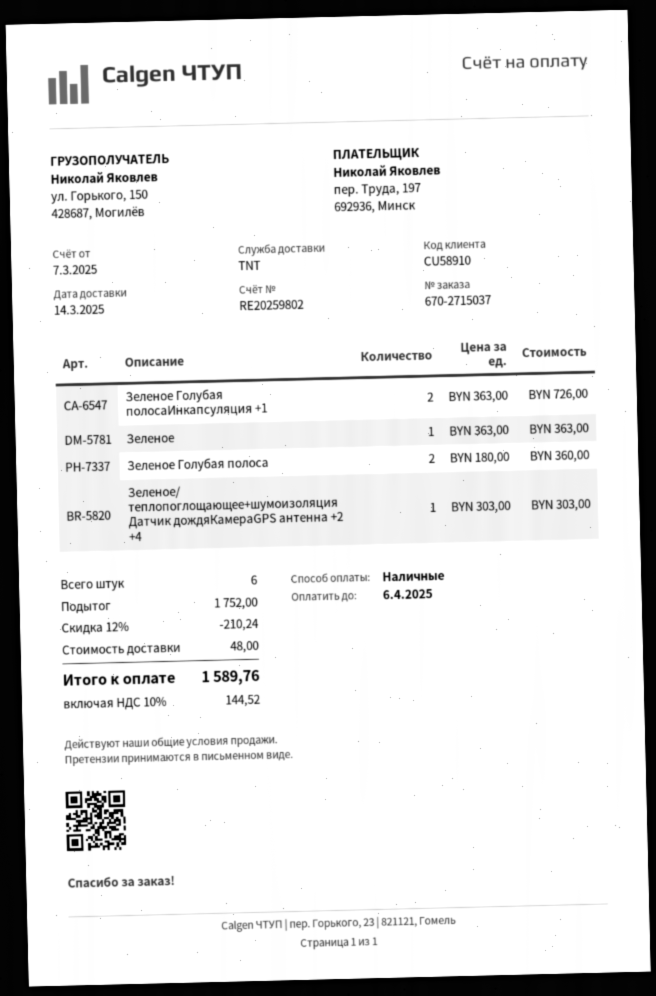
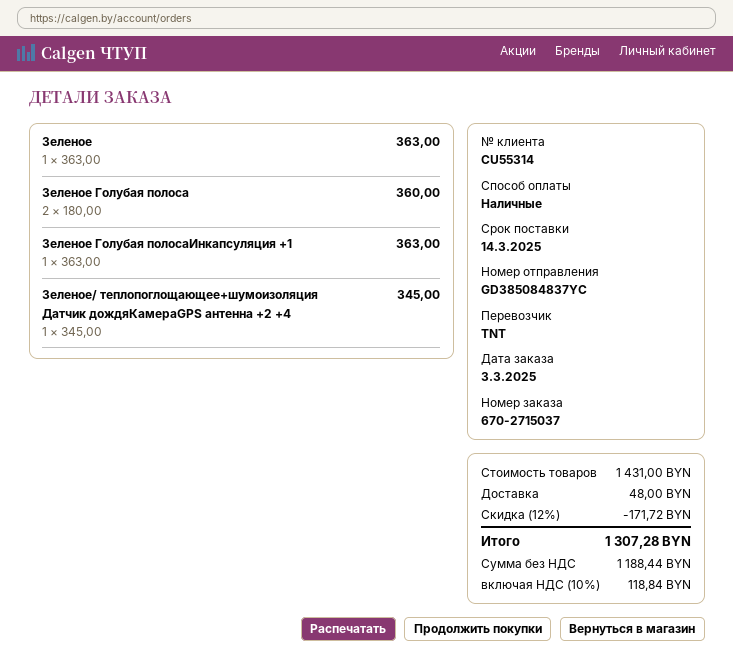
customer number: CU58910 -> CU55314
Зеленое Голубая полосаИнкапсуляция +1: 2 x 363.00 = 726.00 -> 1 x 363.00 = 363.00
Зеленое/ теплопоглощающее+шумоизоляция Датчик дождяКамераGPS антенна +2 +4: 1 x 303.00 = 303.00 -> 1 x 345.00 = 345.00
subtotal: 1752.00 -> 1431.00
discount: 12% = 210.24 -> 12% = 171.72
tax: 10% = 144.52 -> 10% = 118.84
total: 1589.76 -> 1307.28

